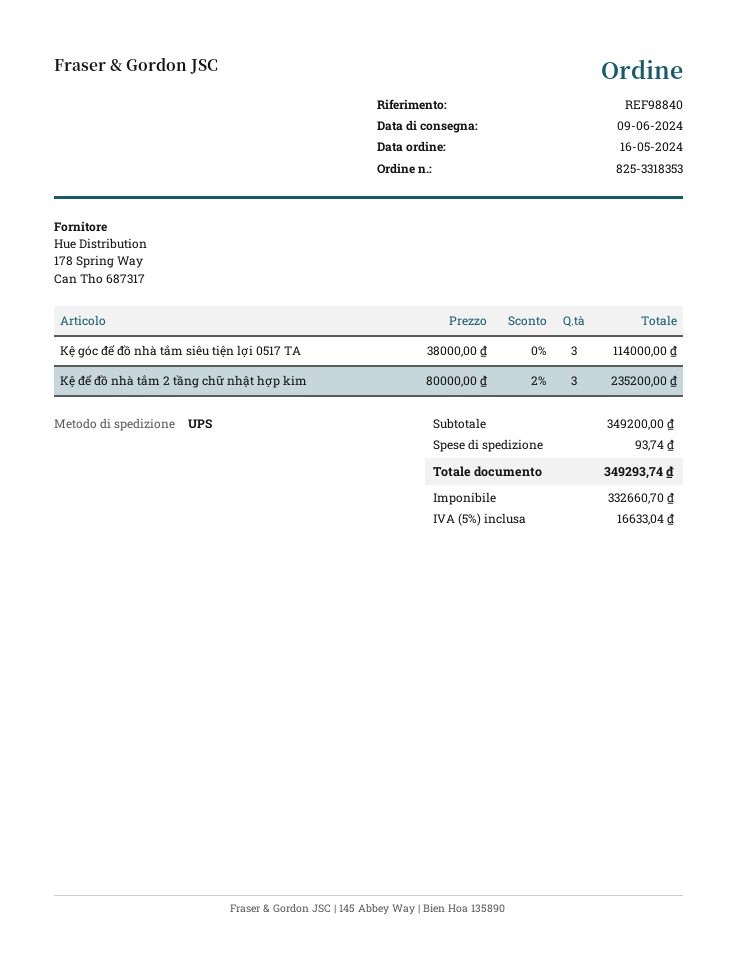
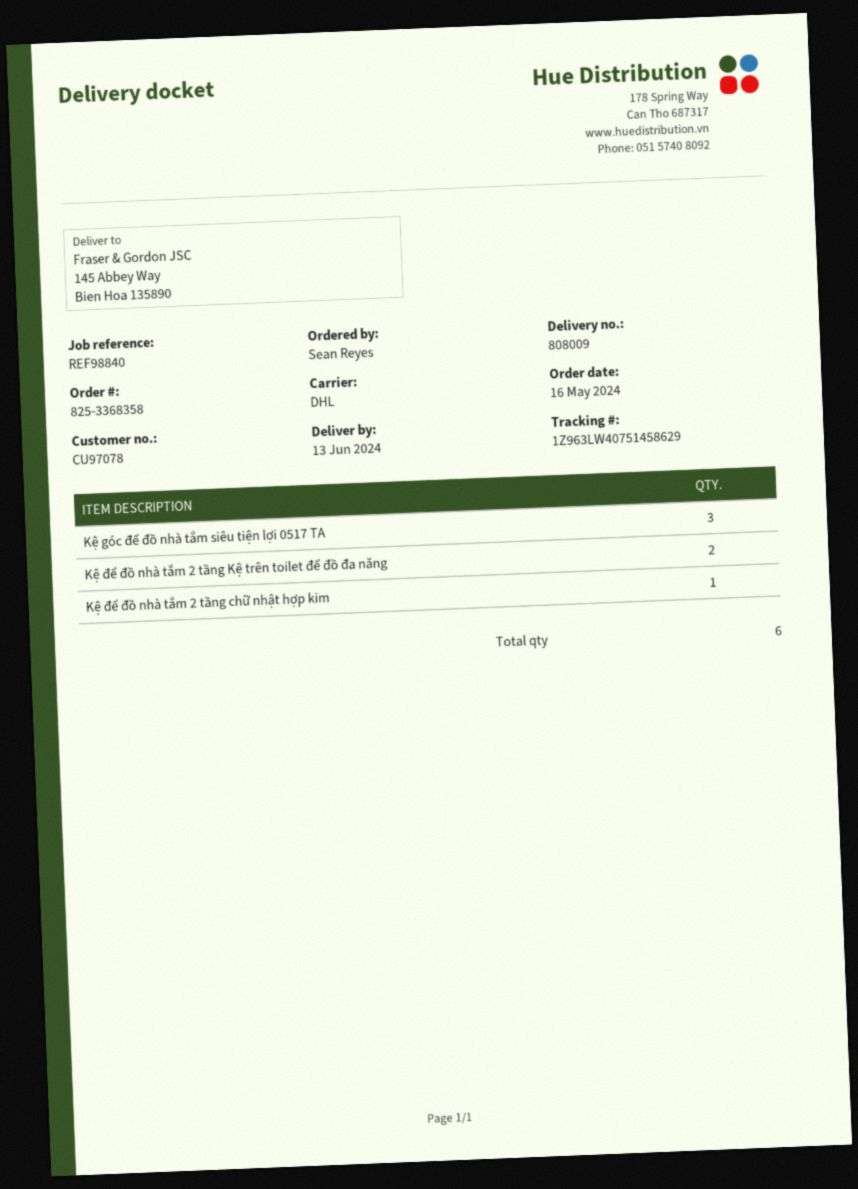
order number: 825-3318353 -> 825-3368358
delivery date: 2024-06-09 -> 2024-06-13
shipping method: UPS -> DHL
Kệ để đồ nhà tắm 2 tầng chữ nhật hợp kim: 3 -> 1
Kệ để đồ nhà tắm 2 tầng Kệ trên toilet để đồ đa năng: none -> 2

